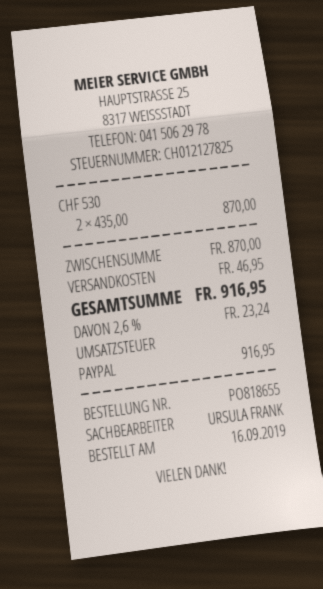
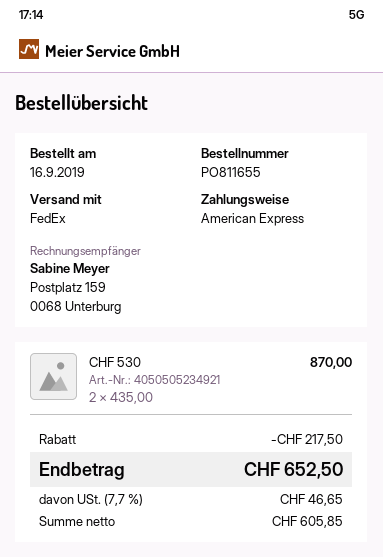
order number: PO818655 -> PO811655
payment method: PayPal -> American Express
discount: none -> 217.50
shipping: 46.95 -> none
tax: 2.6% = 23.24 -> 7.7% = 46.65
total: 916.95 -> 652.50

